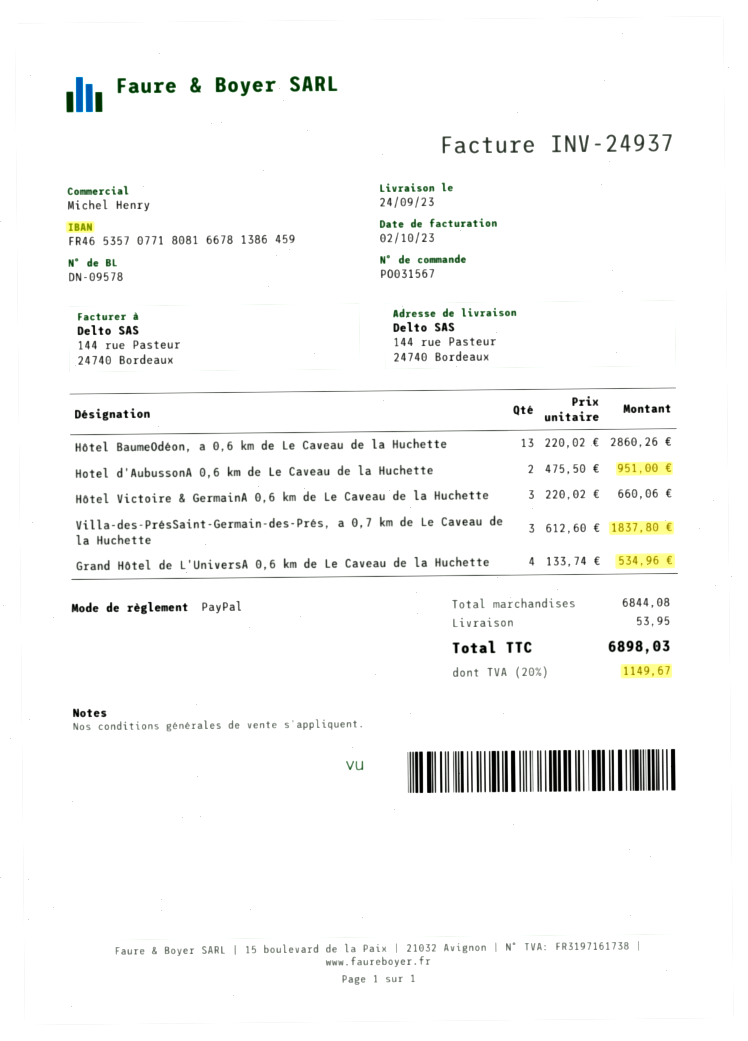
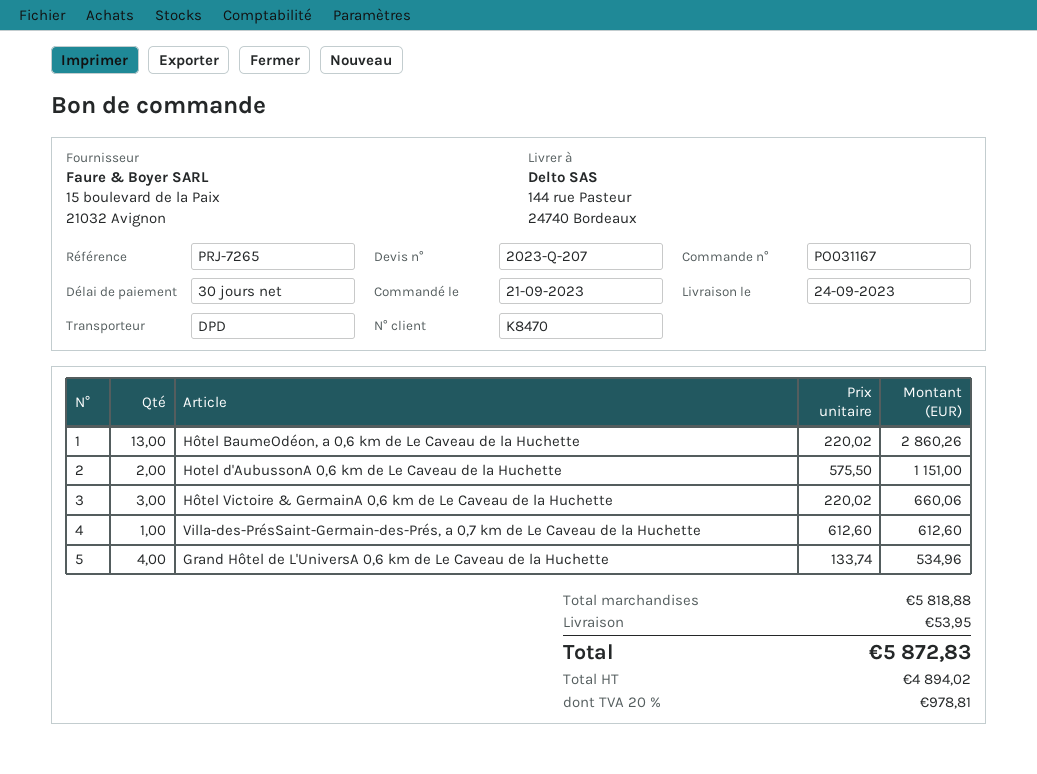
order number: PO031567 -> PO031167
Hotel d'AubussonA 0,6 km de Le Caveau de la Huchette: 2 x 475.50 = 951.00 -> 2 x 575.50 = 1151.00
Villa-des-PrésSaint-Germain-des-Prés, a 0,7 km de Le Caveau de la Huchette: 3 x 612.60 = 1837.80 -> 1 x 612.60 = 612.60
subtotal: 6844.08 -> 5818.88
tax: 20% = 1149.67 -> 20% = 978.81
total: 6898.03 -> 5872.83

